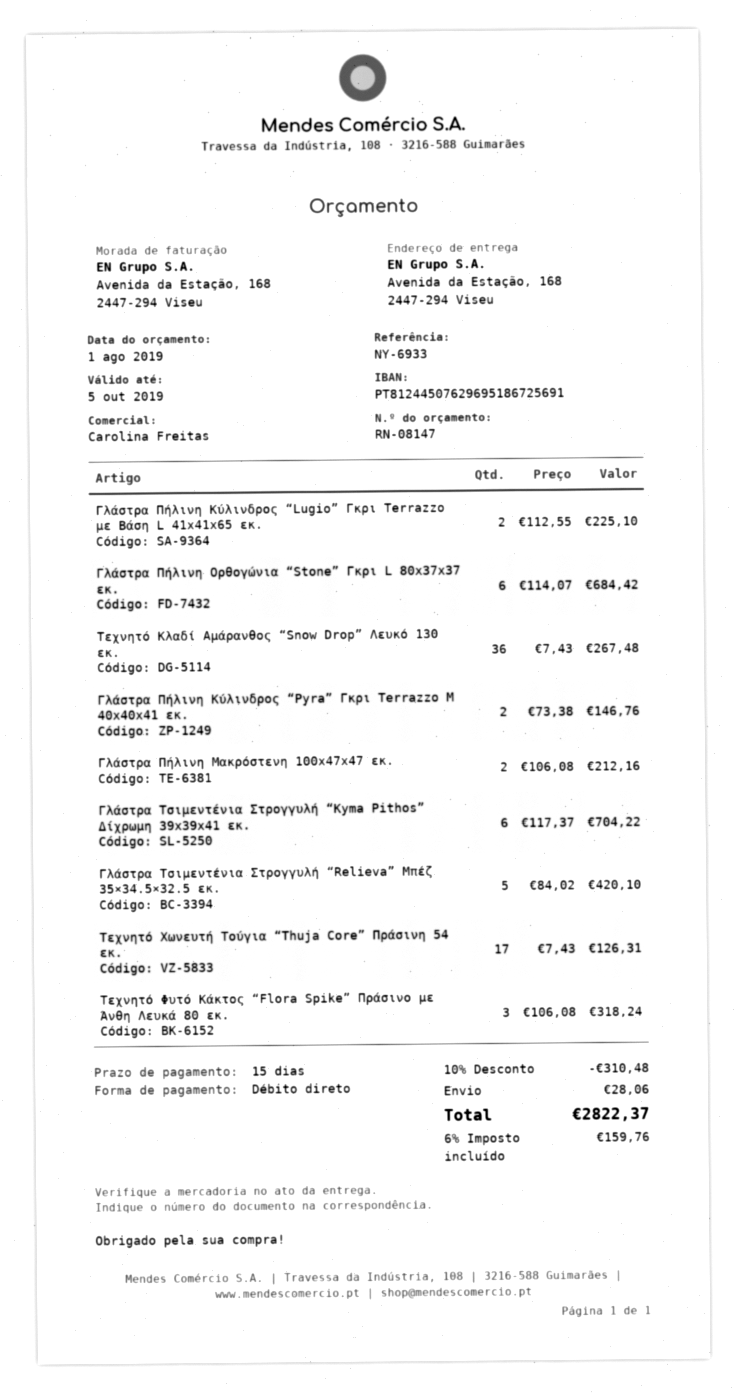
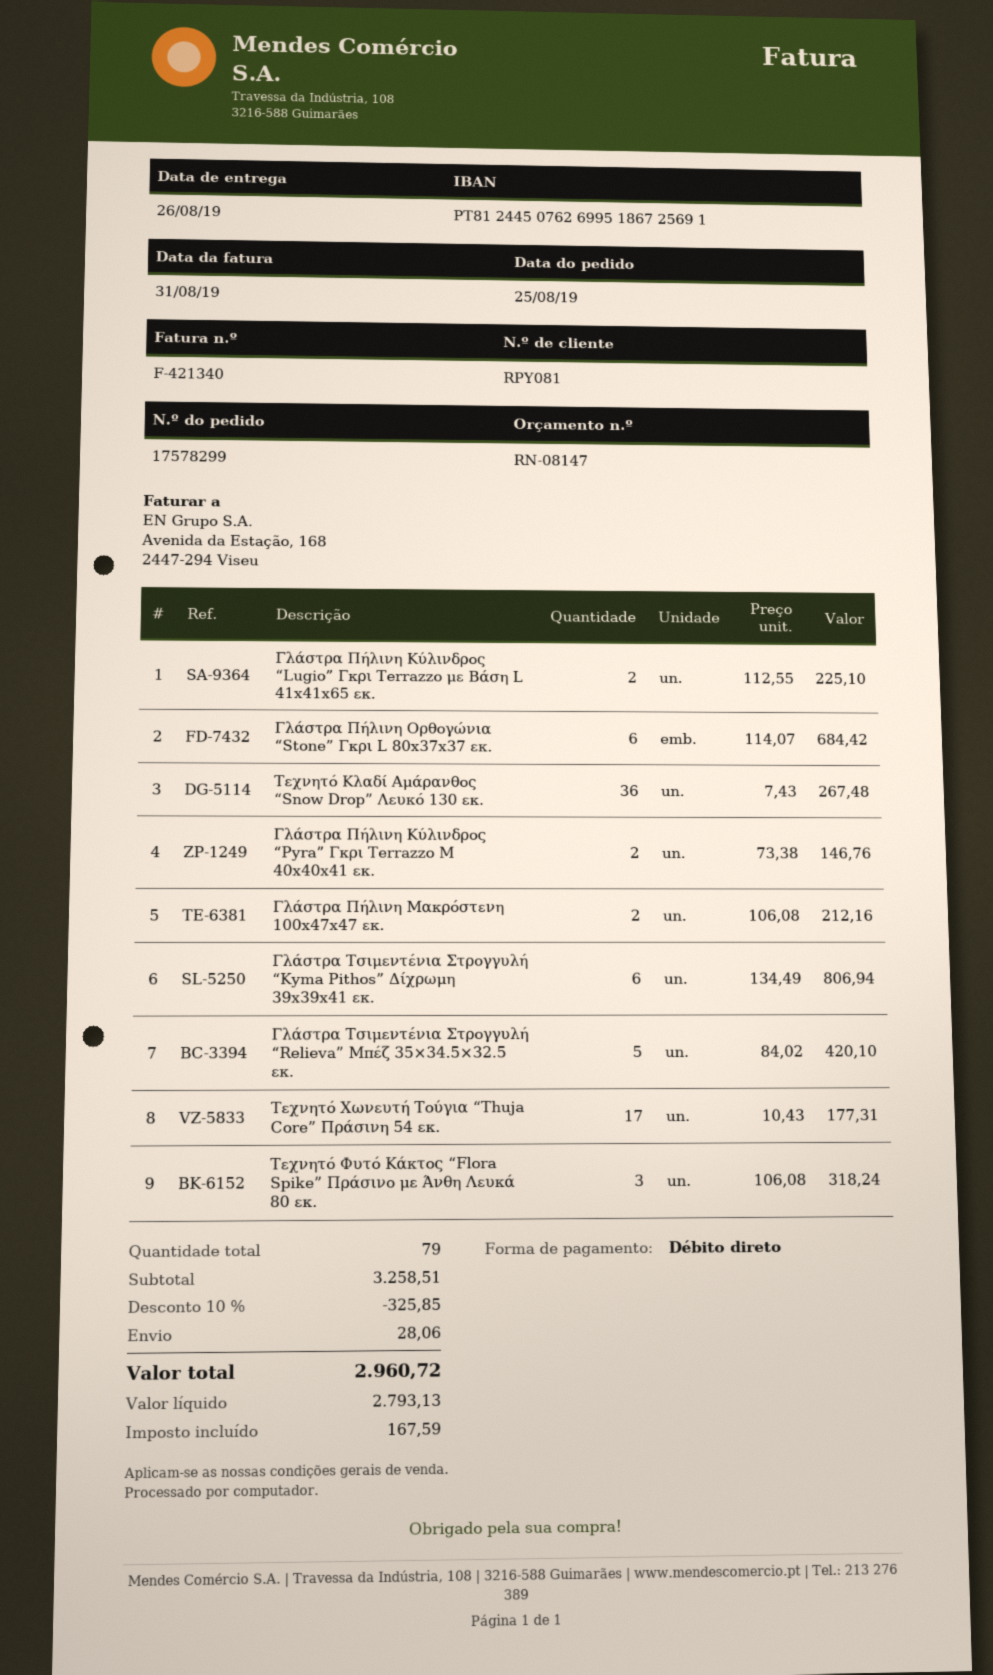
bank account: PT81244507629695186725691 -> PT81244507626995186725691
Γλάστρα Τσιμεντένια Στρογγυλή “Kyma Pithos” Δίχρωμη 39x39x41 εκ.: 6 x 117.37 = 704.22 -> 6 x 134.49 = 806.94
Τεχνητό Χωνευτή Τούγια “Thuja Core” Πράσινη 54 εκ.: 17 x 7.43 = 126.31 -> 17 x 10.43 = 177.31
discount: 10% = 310.48 -> 10% = 325.85
tax: 159.76 -> 167.59
total: 2822.37 -> 2960.72

